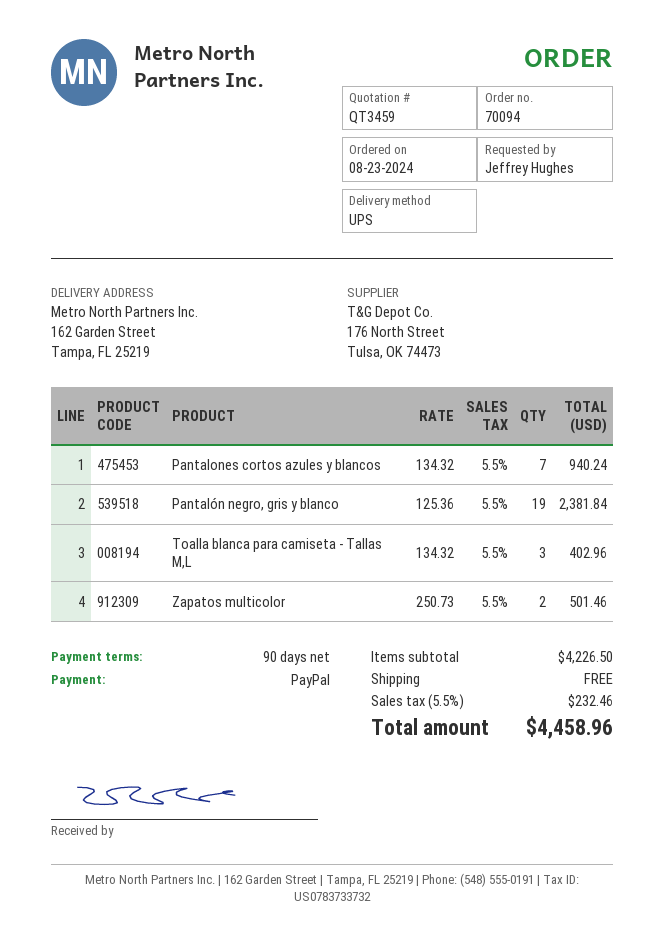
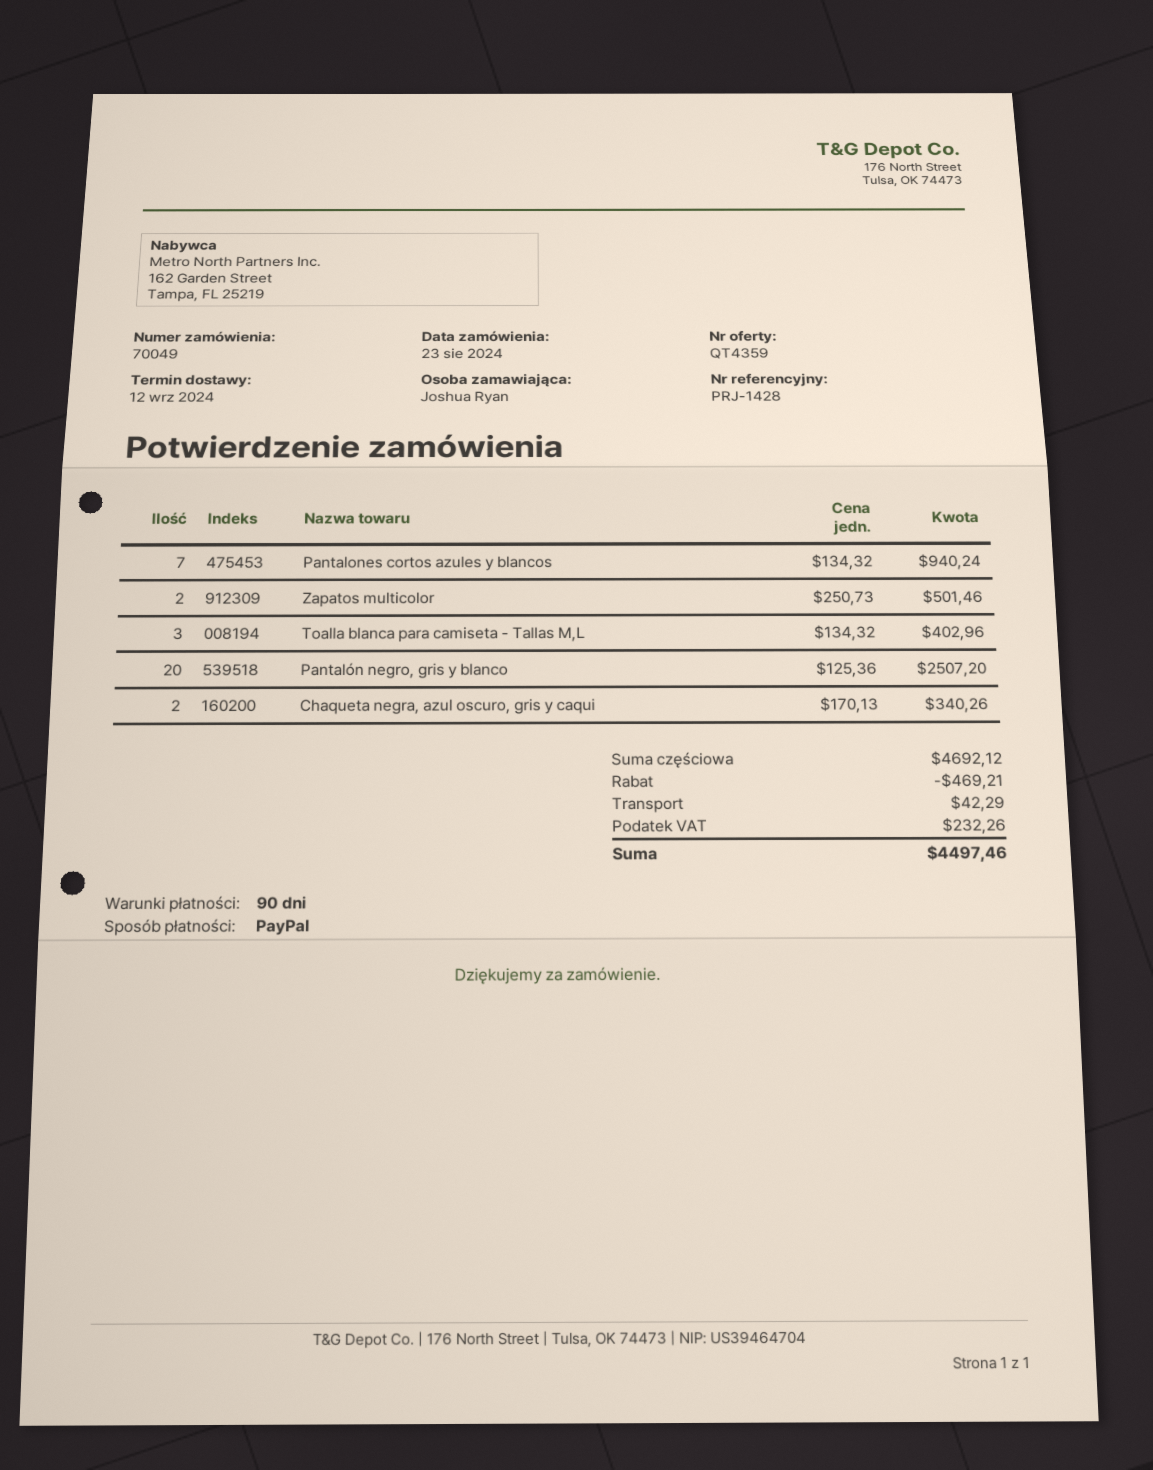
quote number: QT3459 -> QT4359
order number: 70094 -> 70049
ordered by: Jeffrey Hughes -> Joshua Ryan
Pantalón negro, gris y blanco: 19 x 125.36 = 2381.84 -> 20 x 125.36 = 2507.20
Chaqueta negra, azul oscuro, gris y caqui: none -> 2 x 170.13 = 340.26
subtotal: 4226.50 -> 4692.12
discount: none -> 469.21
shipping: 0.00 -> 42.29
tax: 232.46 -> 232.26
total: 4458.96 -> 4497.46

